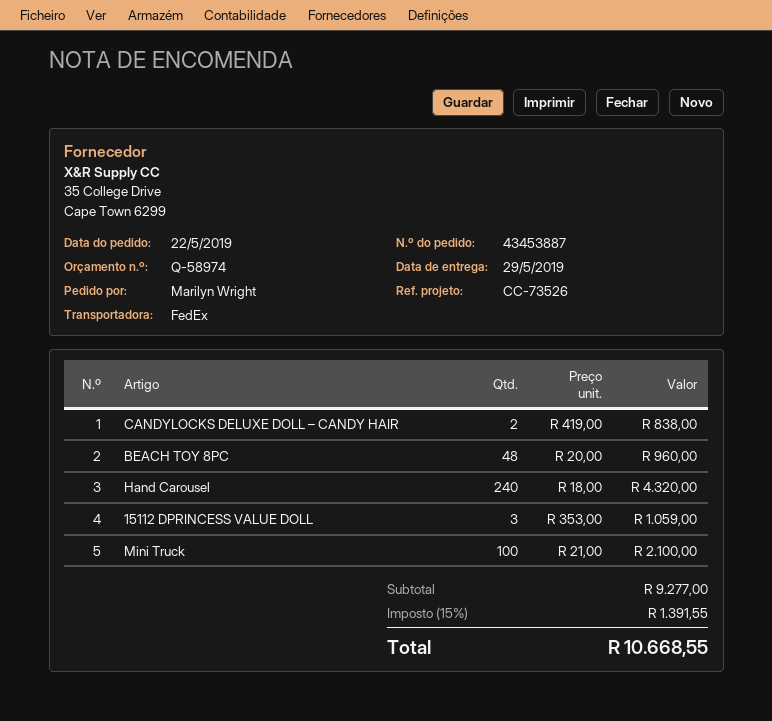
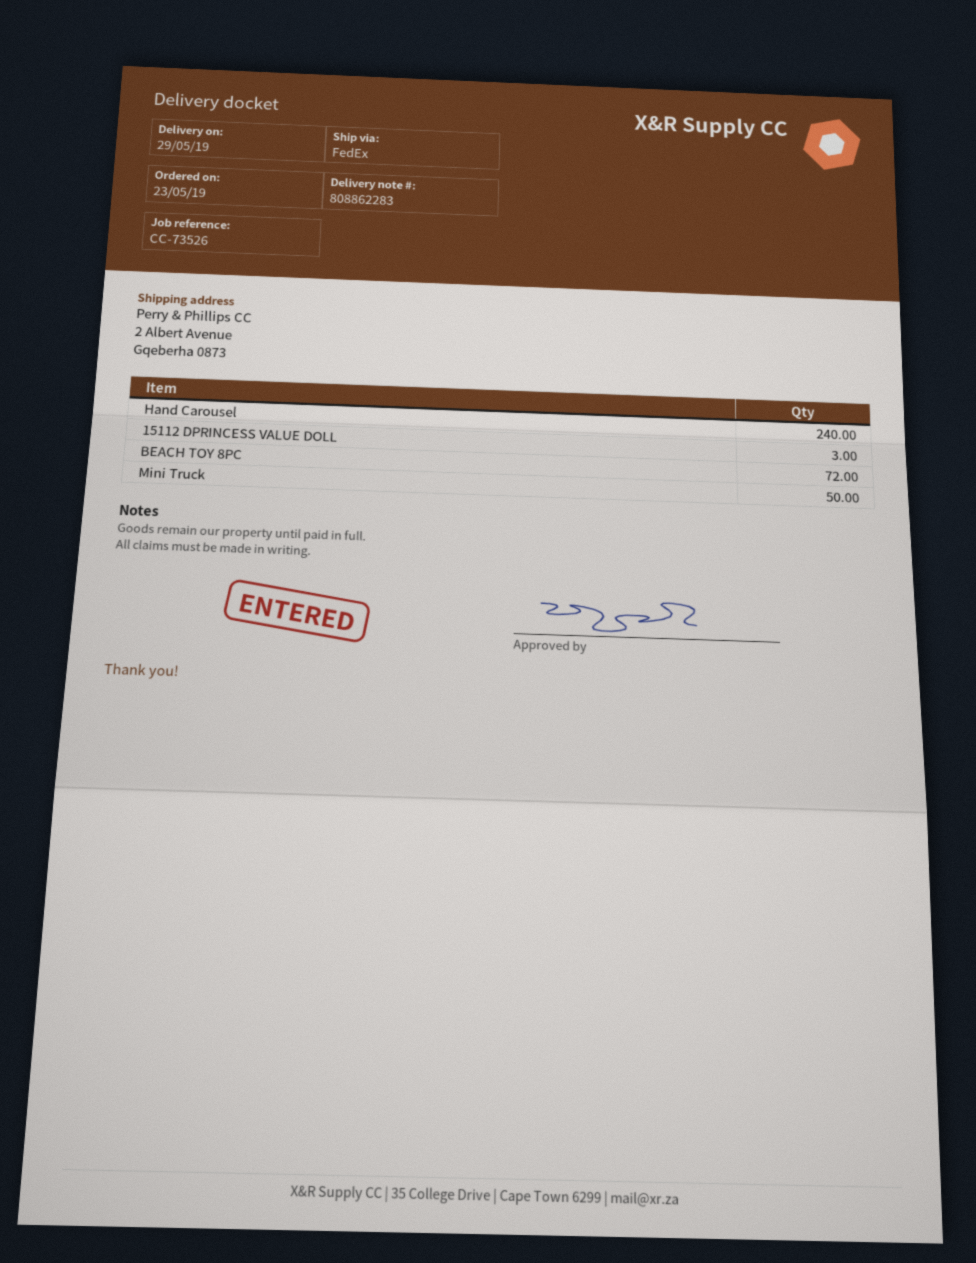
order date: 2019-05-22 -> 2019-05-23
CANDYLOCKS DELUXE DOLL – CANDY HAIR: 2 -> none
BEACH TOY 8PC: 48 -> 72
Mini Truck: 100 -> 50

